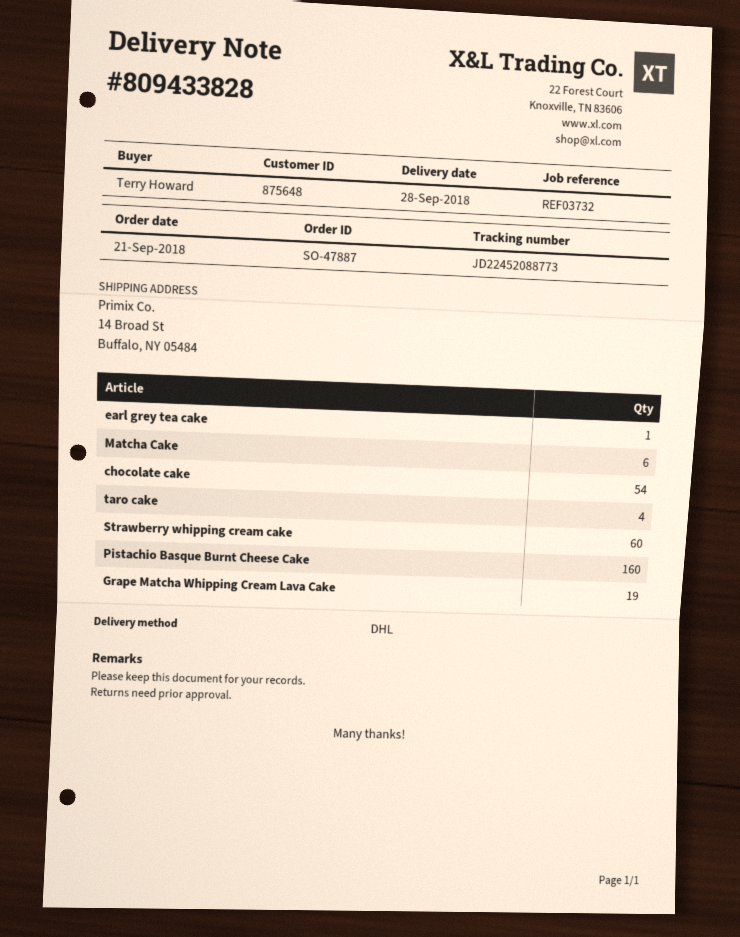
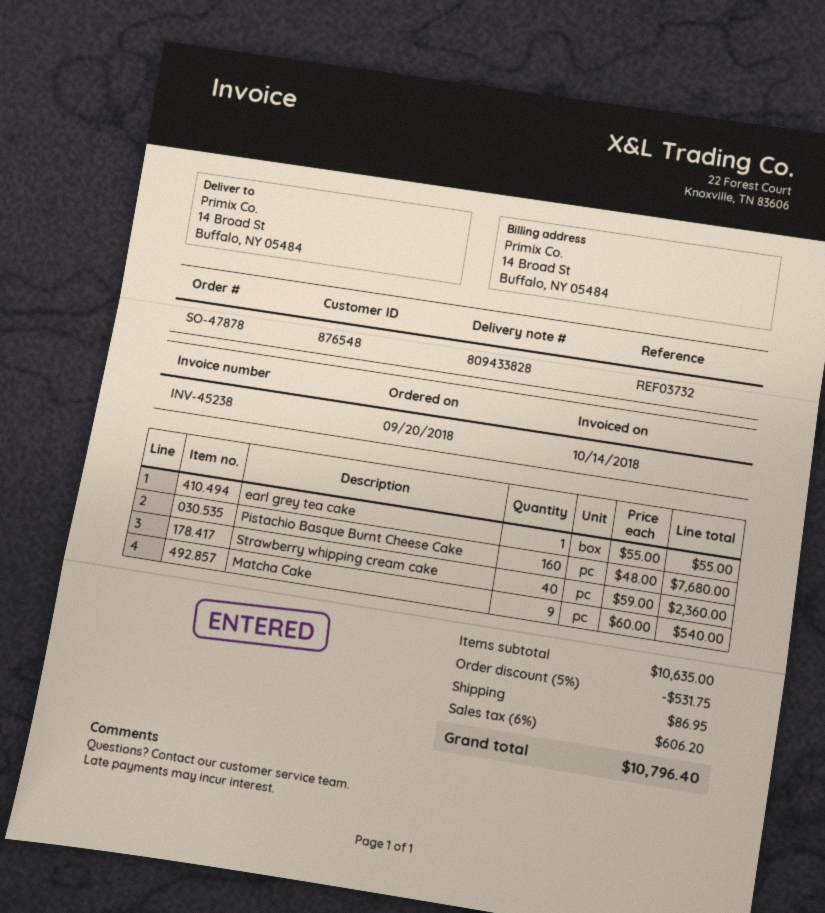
order number: SO-47887 -> SO-47878
order date: 2018-09-21 -> 2018-09-20
customer number: 875648 -> 876548
Matcha Cake: 6 -> 9
chocolate cake: 54 -> none
taro cake: 4 -> none
Strawberry whipping cream cake: 60 -> 40
Grape Matcha Whipping Cream Lava Cake: 19 -> none

